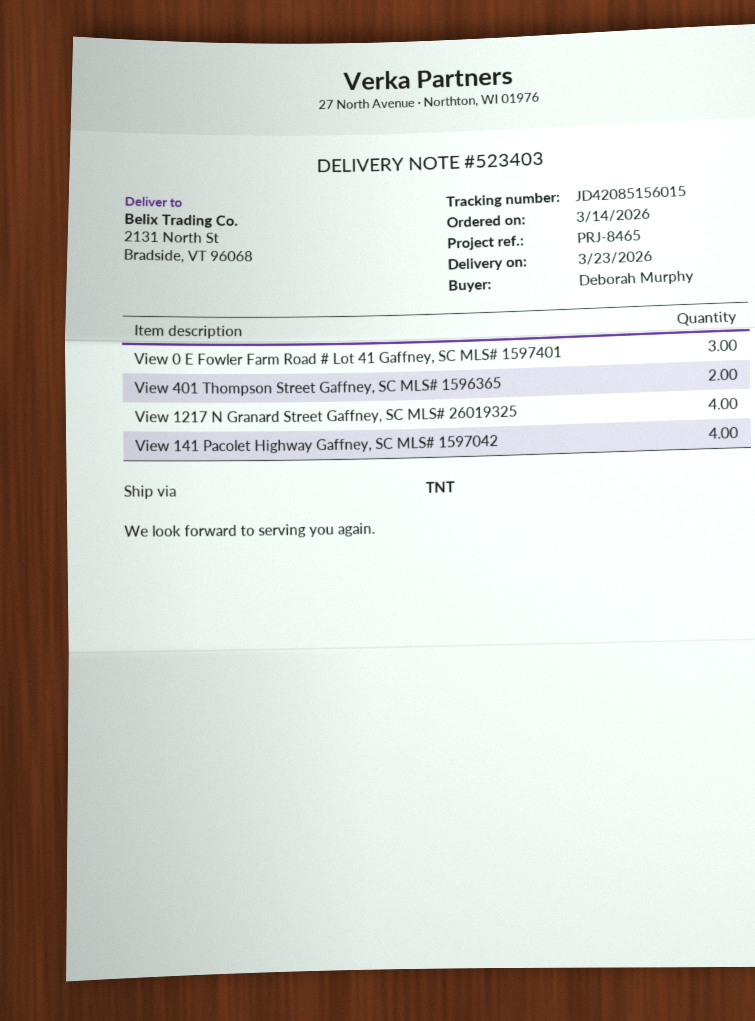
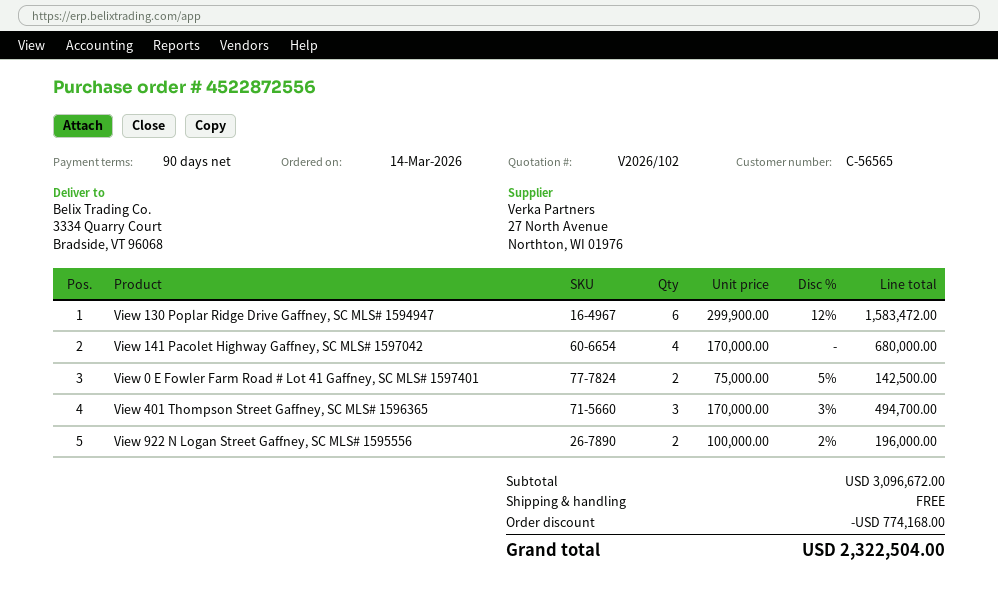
ship to: 2131 North St, Bradside, VT 96068 -> 3334 Quarry Court, Bradside, VT 96068
View 0 E Fowler Farm Road # Lot 41 Gaffney, SC MLS# 1597401: 3 -> 2
View 401 Thompson Street Gaffney, SC MLS# 1596365: 2 -> 3
View 1217 N Granard Street Gaffney, SC MLS# 26019325: 4 -> none
View 130 Poplar Ridge Drive Gaffney, SC MLS# 1594947: none -> 6
View 922 N Logan Street Gaffney, SC MLS# 1595556: none -> 2

